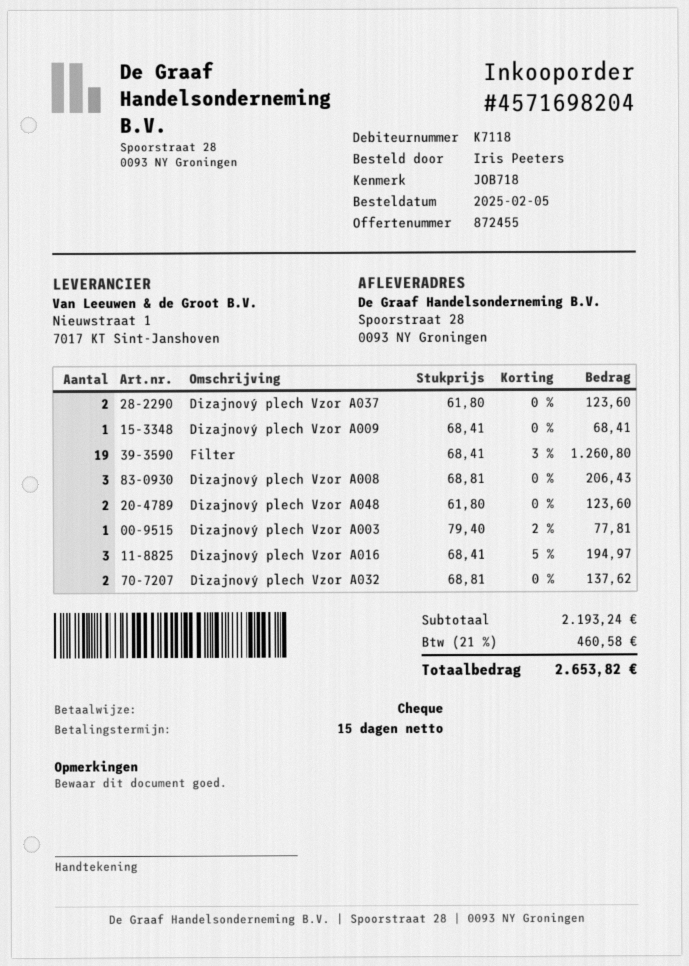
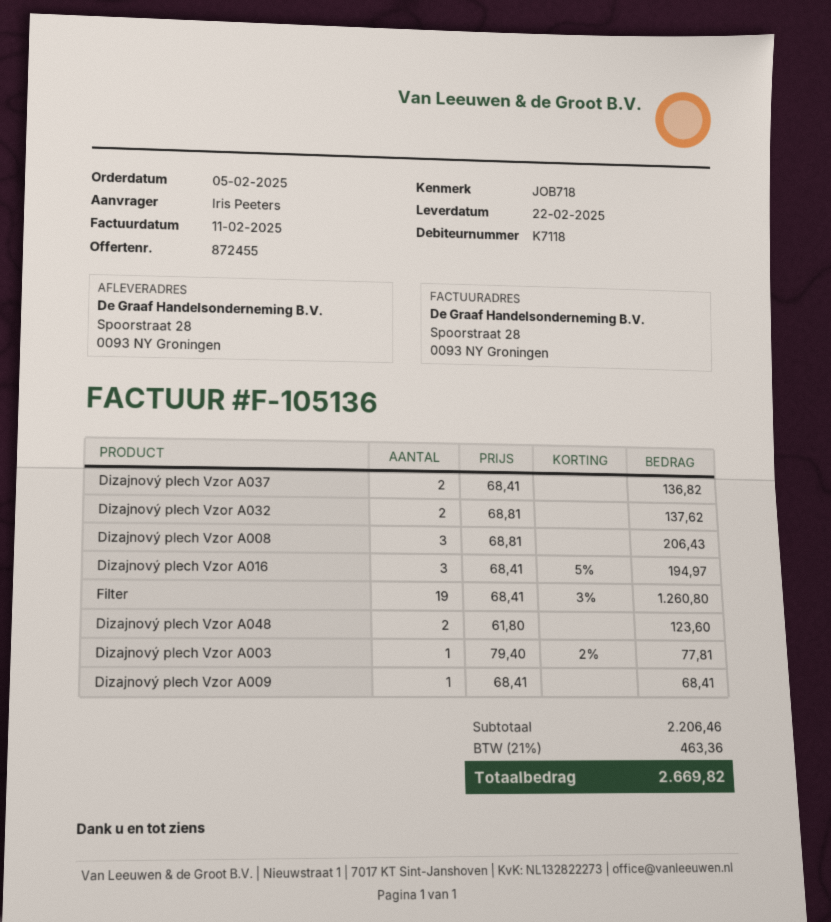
Dizajnový plech Vzor A037: 2 x 61.80 = 123.60 -> 2 x 68.41 = 136.82
subtotal: 2193.24 -> 2206.46
tax: 21% = 460.58 -> 21% = 463.36
total: 2653.82 -> 2669.82

